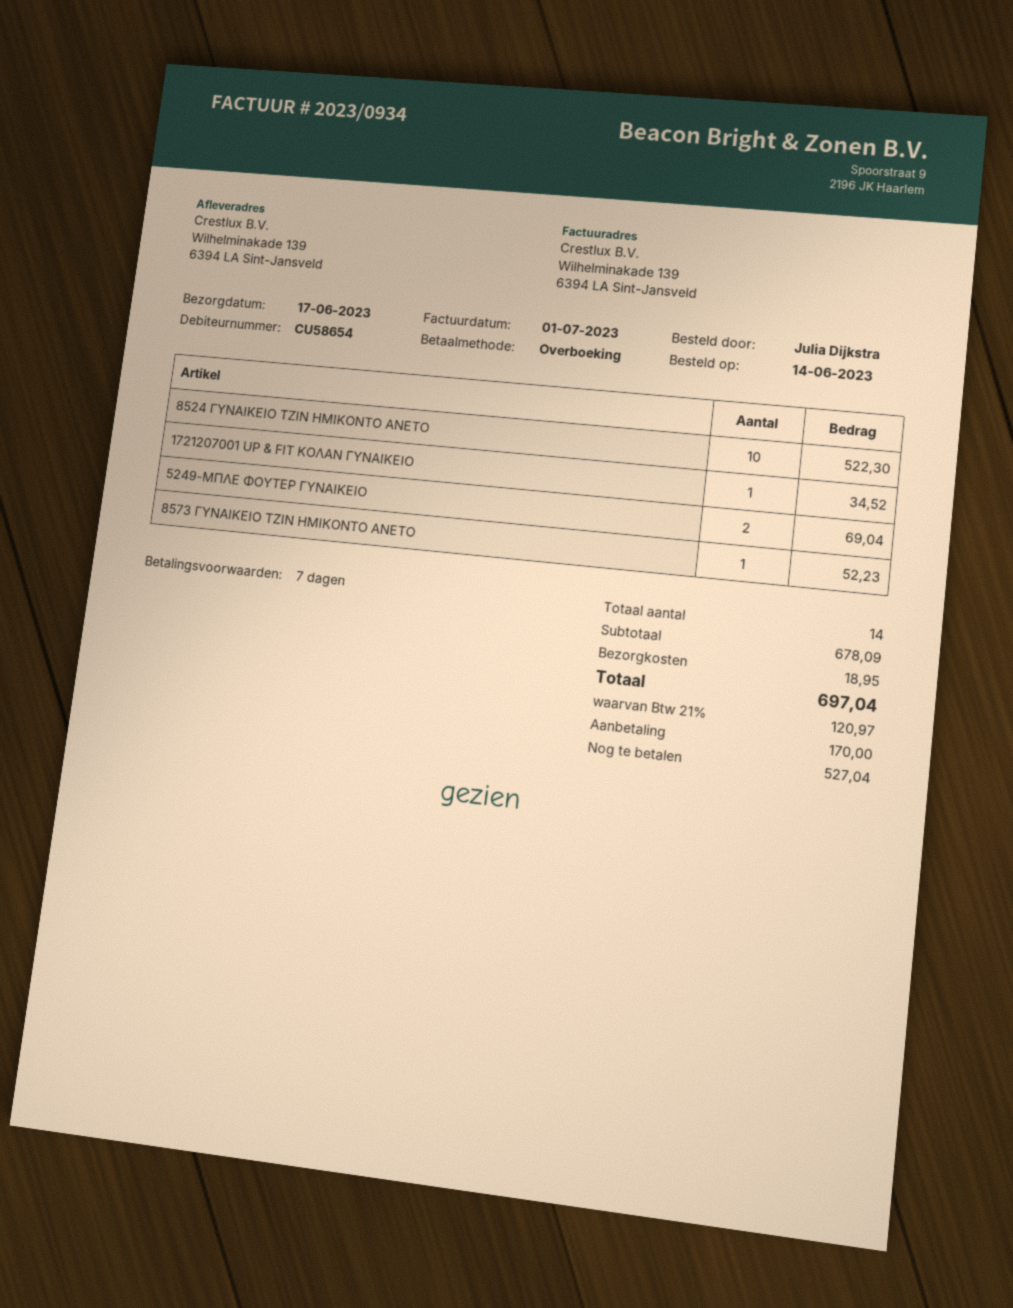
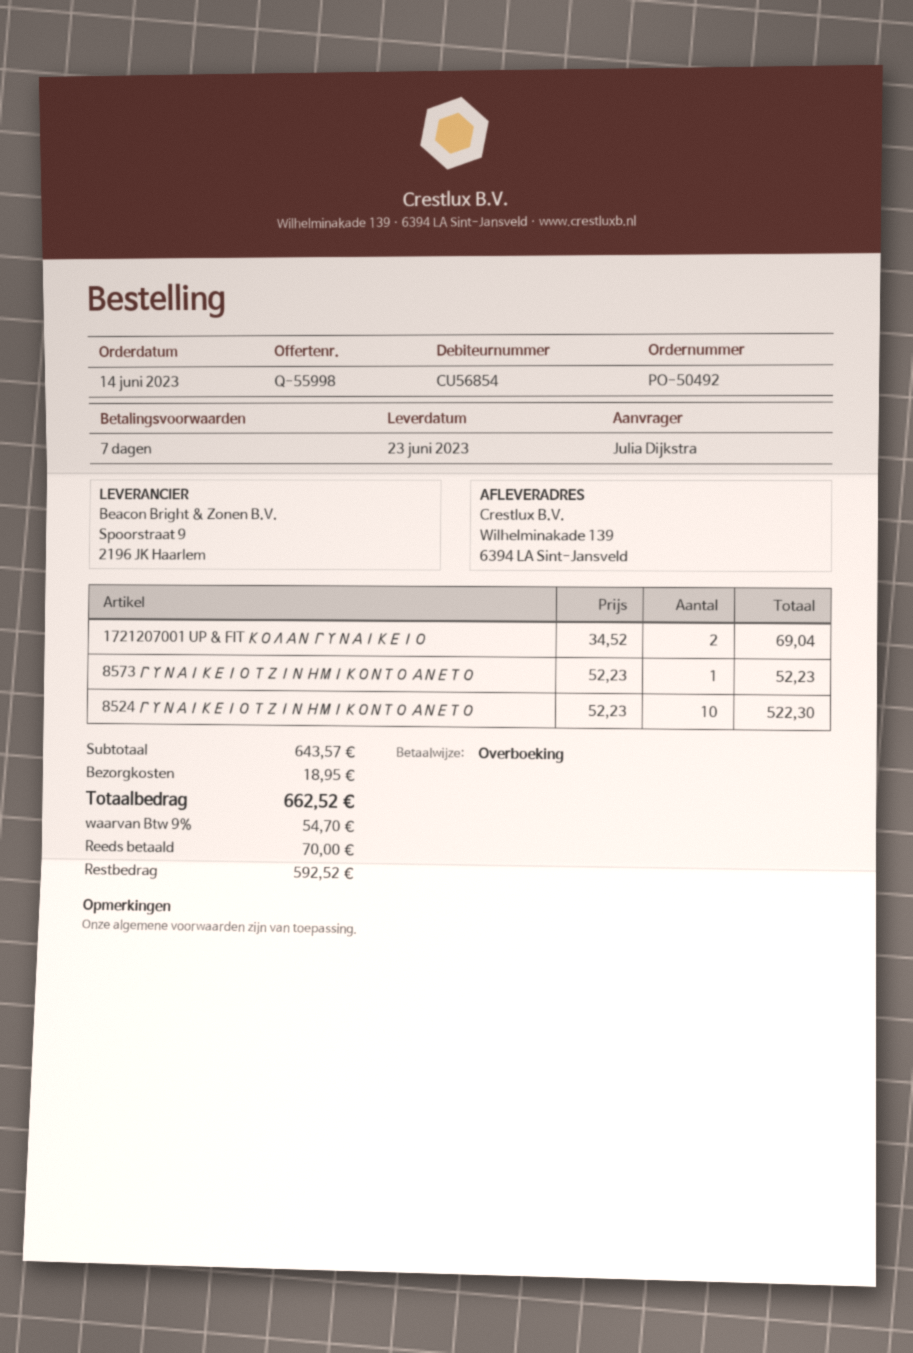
delivery date: 2023-06-17 -> 2023-06-23
customer number: CU58654 -> CU56854
1721207001 UP & FIT ΚΟΛΑΝ ΓΥΝΑΙΚΕΙΟ: 1 for 34.52 -> 2 for 69.04
5249-ΜΠΛΕ ΦΟΥΤΕΡ ΓΥΝΑΙΚΕΙΟ: 2 for 69.04 -> none
subtotal: 678.09 -> 643.57
tax: 21% = 120.97 -> 9% = 54.70
total: 697.04 -> 662.52
deposit: 170.00 -> 70.00
balance: 527.04 -> 592.52

